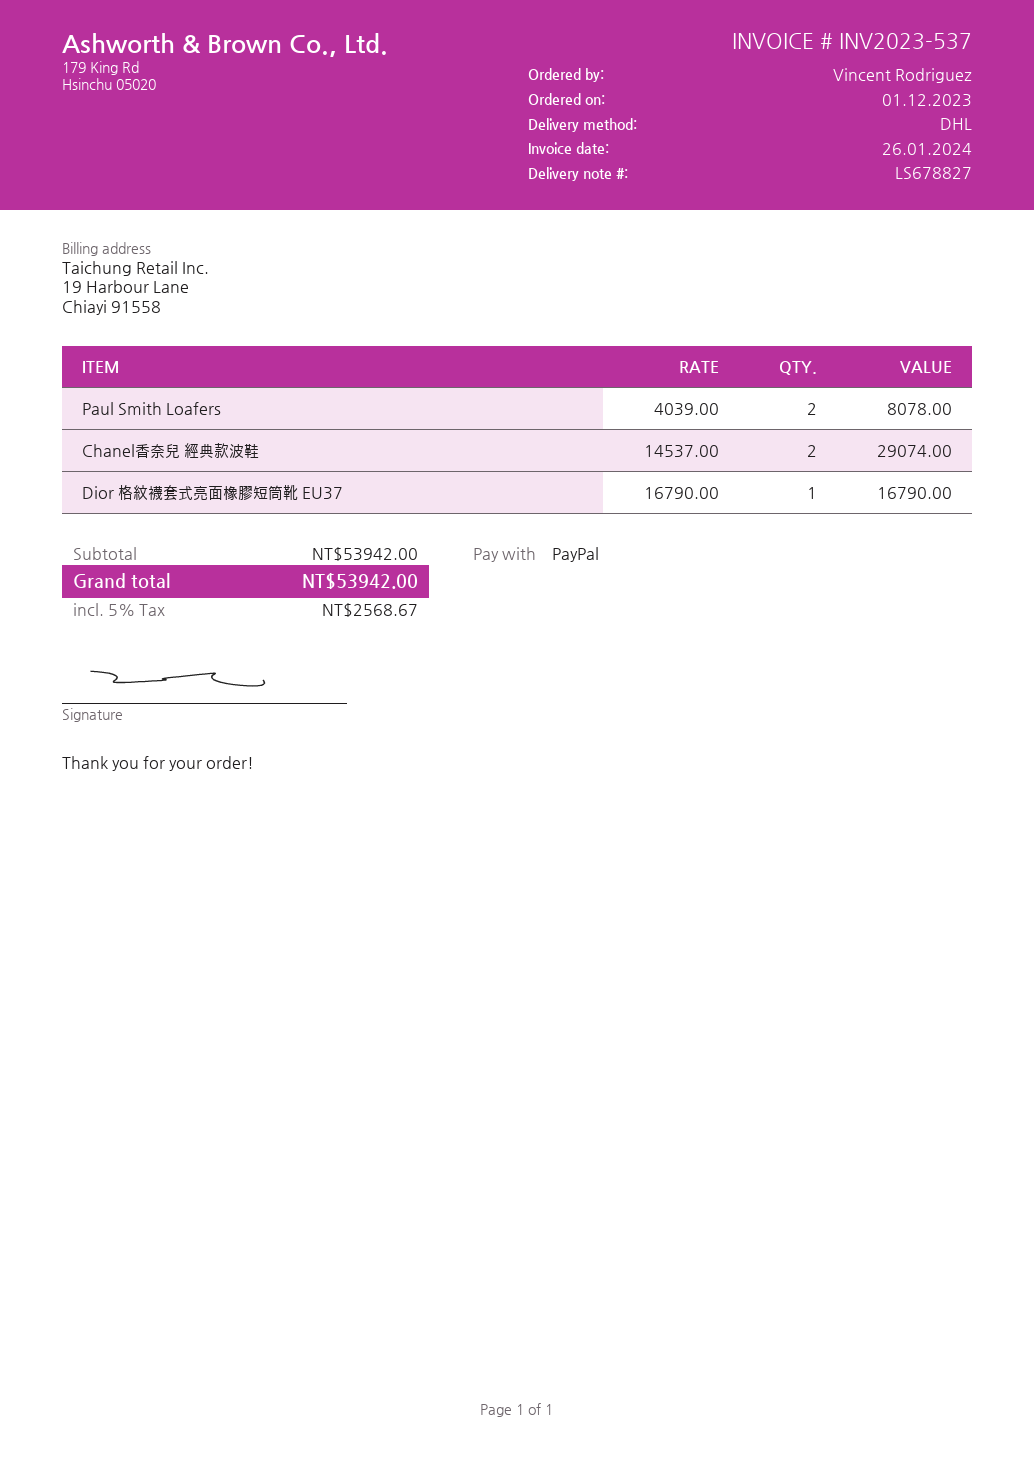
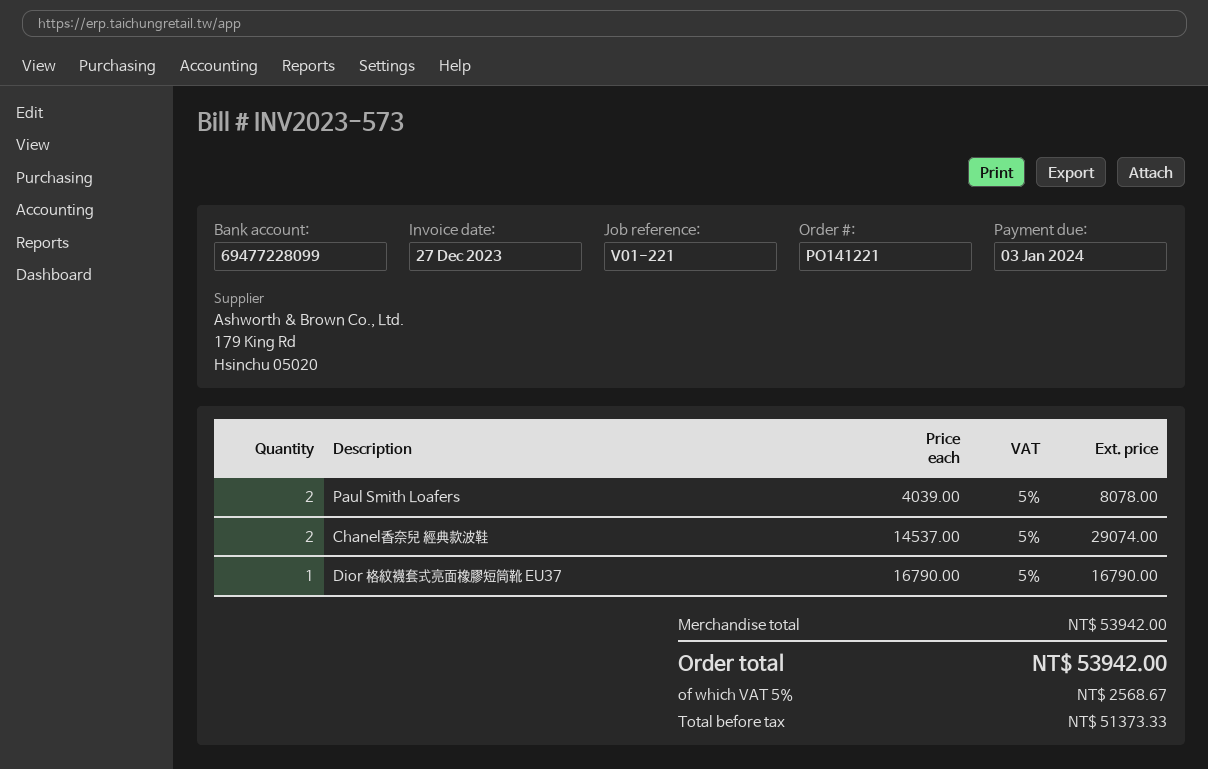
invoice number: INV2023-537 -> INV2023-573
invoice date: 2024-01-26 -> 2023-12-27

